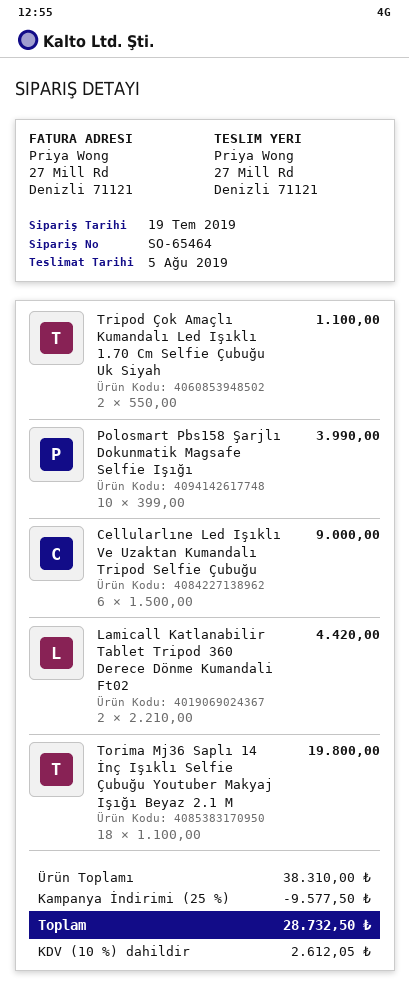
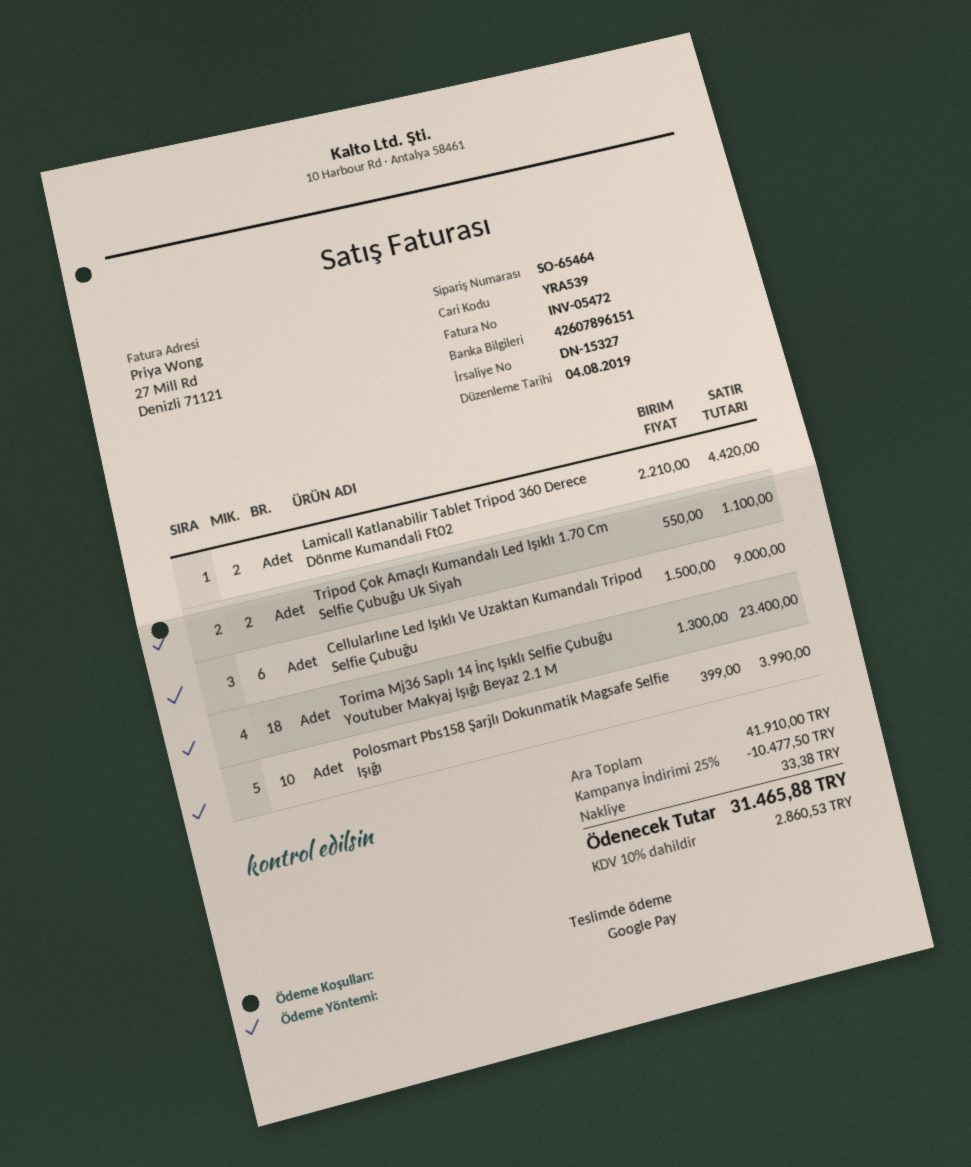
Torima Mj36 Saplı 14 İnç Işıklı Selfie Çubuğu Youtuber Makyaj Işığı Beyaz 2.1 M: 18 x 1100.00 = 19800.00 -> 18 x 1300.00 = 23400.00
subtotal: 38310.00 -> 41910.00
discount: 25% = 9577.50 -> 25% = 10477.50
shipping: none -> 33.38
tax: 10% = 2612.05 -> 10% = 2860.53
total: 28732.50 -> 31465.88

